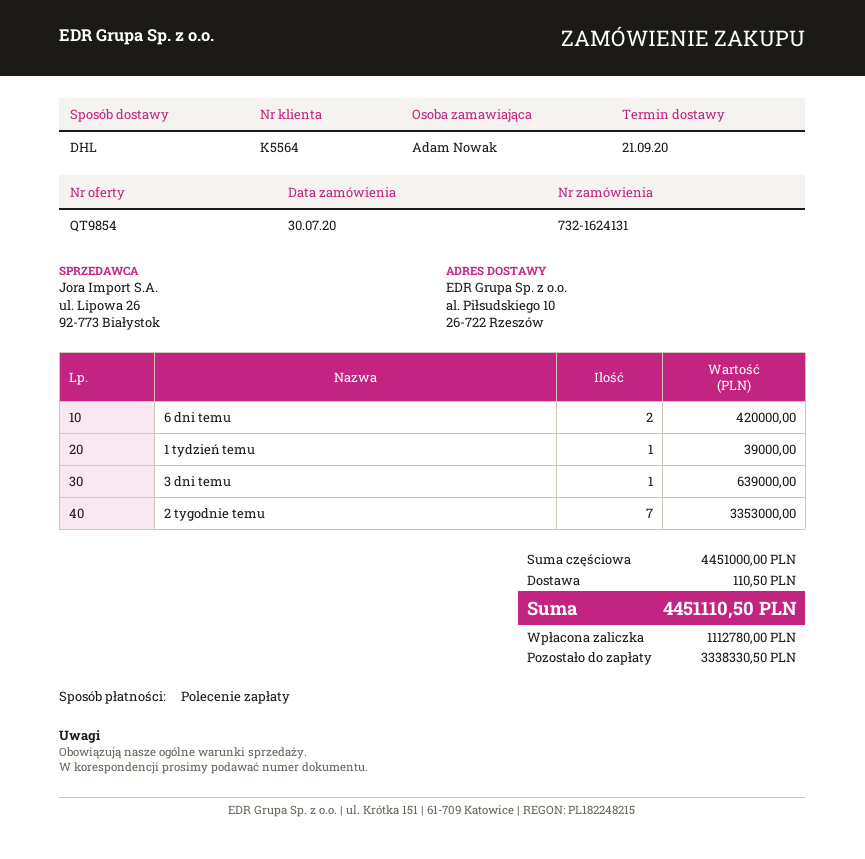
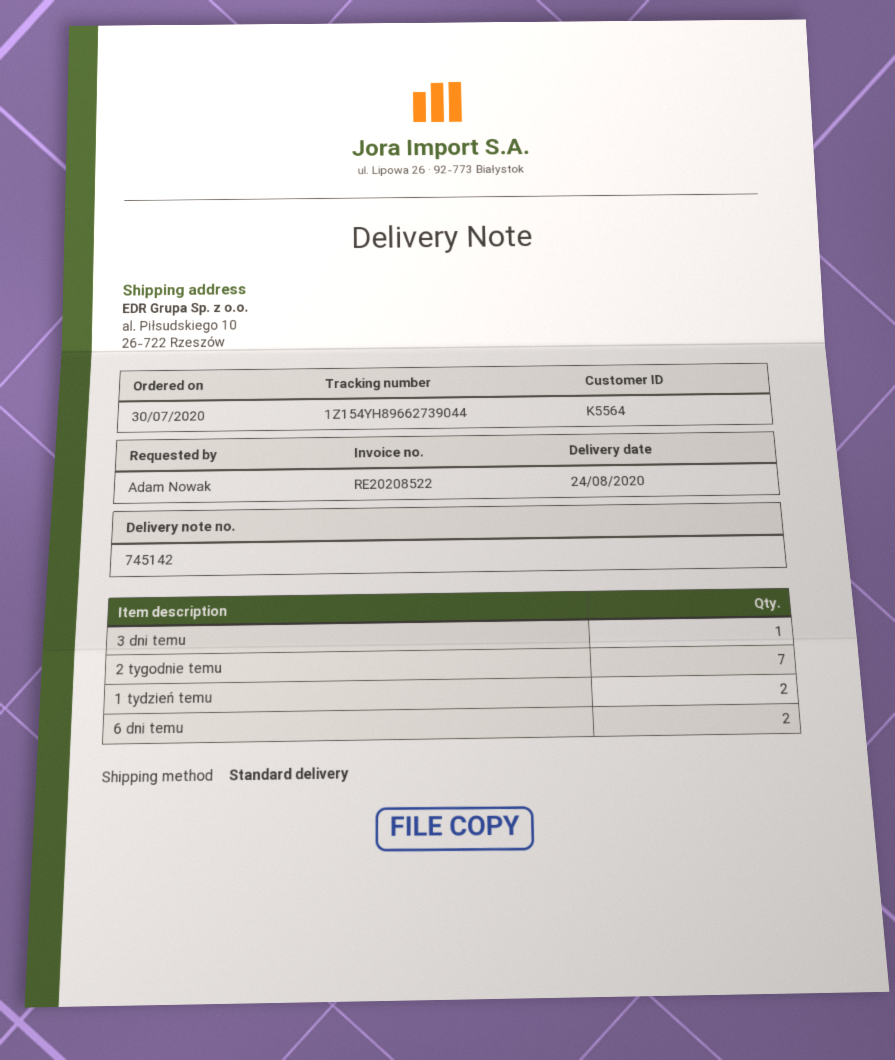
delivery date: 2020-09-21 -> 2020-08-24
shipping method: DHL -> standard
1 tydzień temu: 1 -> 2

